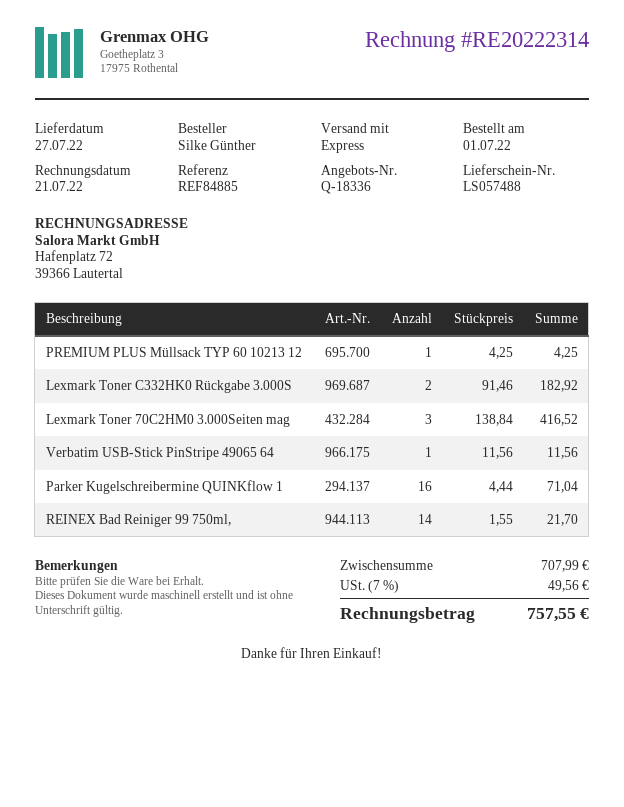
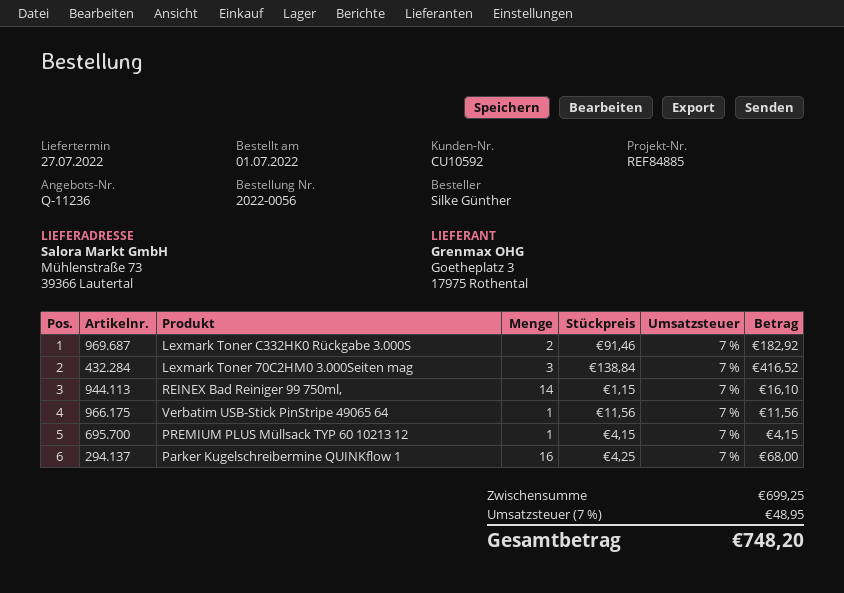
quote number: Q-18336 -> Q-11236
PREMIUM PLUS Müllsack TYP 60 10213 12: 1 x 4.25 = 4.25 -> 1 x 4.15 = 4.15
Parker Kugelschreibermine QUINKflow 1: 16 x 4.44 = 71.04 -> 16 x 4.25 = 68.00
REINEX Bad Reiniger 99 750ml,: 14 x 1.55 = 21.70 -> 14 x 1.15 = 16.10
subtotal: 707.99 -> 699.25
tax: 7% = 49.56 -> 7% = 48.95
total: 757.55 -> 748.20

